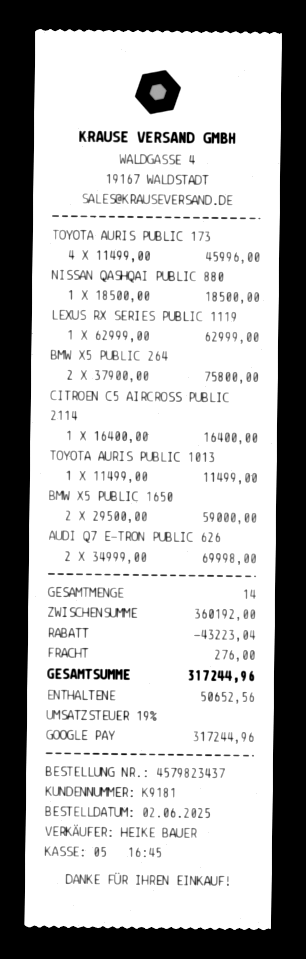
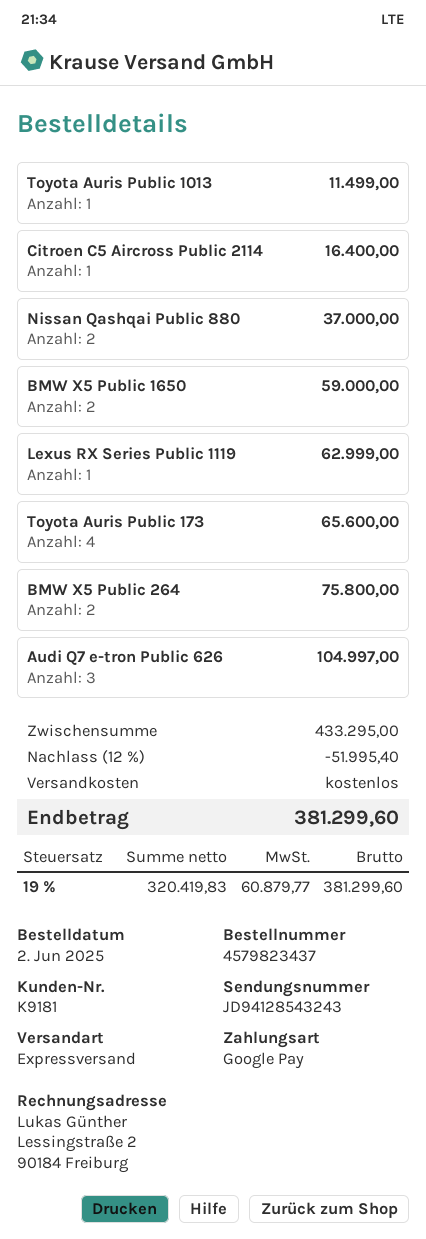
TOYOTA AURIS PUBLIC 173: 4 for 45996.00 -> 4 for 65600.00
NISSAN QASHQAI PUBLIC 880: 1 for 18500.00 -> 2 for 37000.00
AUDI Q7 E-TRON PUBLIC 626: 2 for 69998.00 -> 3 for 104997.00
subtotal: 360192.00 -> 433295.00
discount: 43223.04 -> 51995.40
shipping: 276.00 -> 0.00
tax: 19% = 50652.56 -> 19% = 60879.77
total: 317244.96 -> 381299.60

